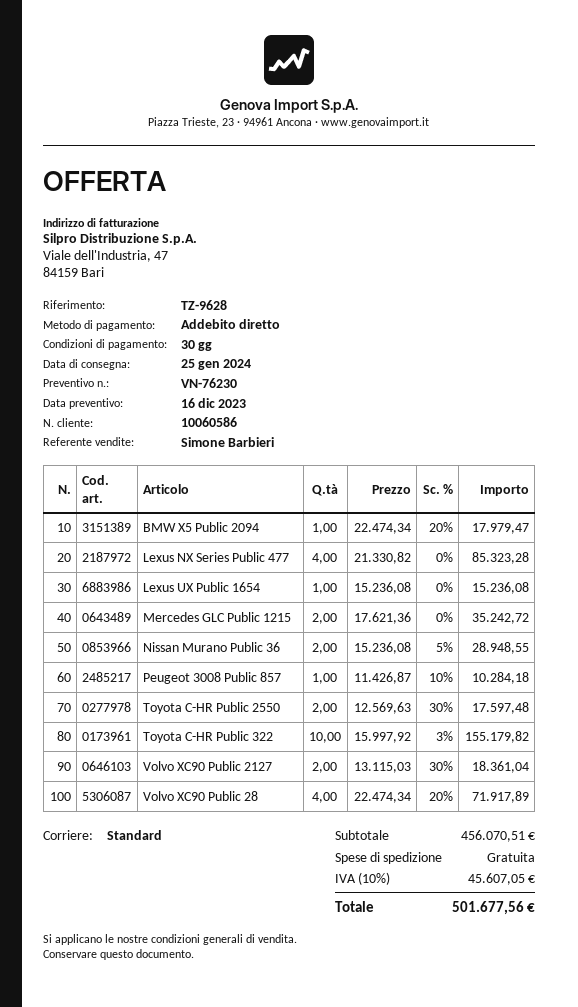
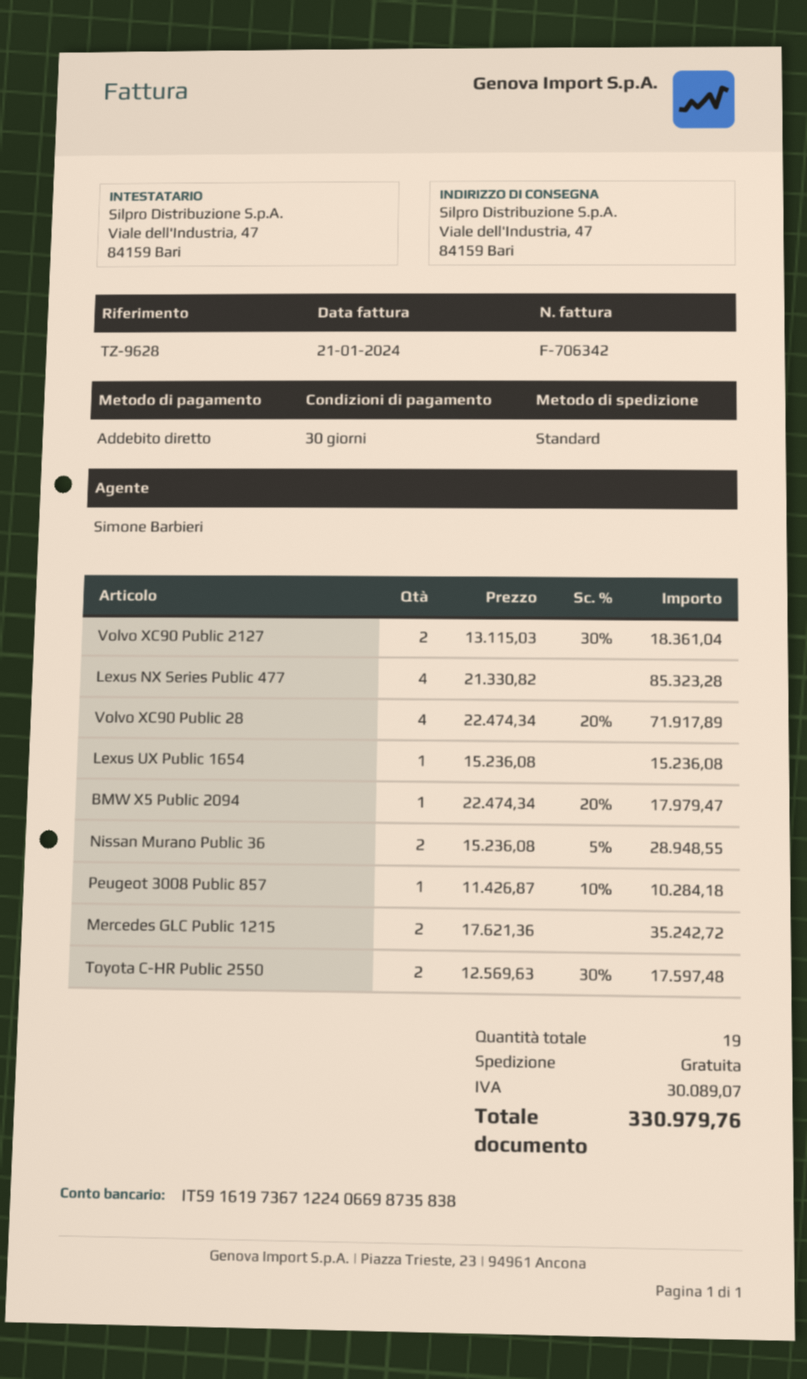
Toyota C-HR Public 322: 10 x 15997.92 - 3% = 155179.82 -> none
tax: 45607.05 -> 30089.07
total: 501677.56 -> 330979.76

